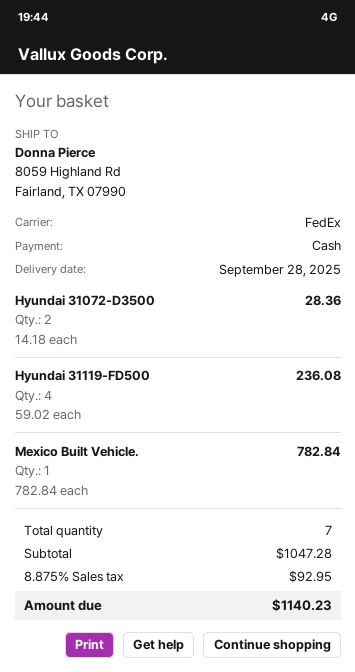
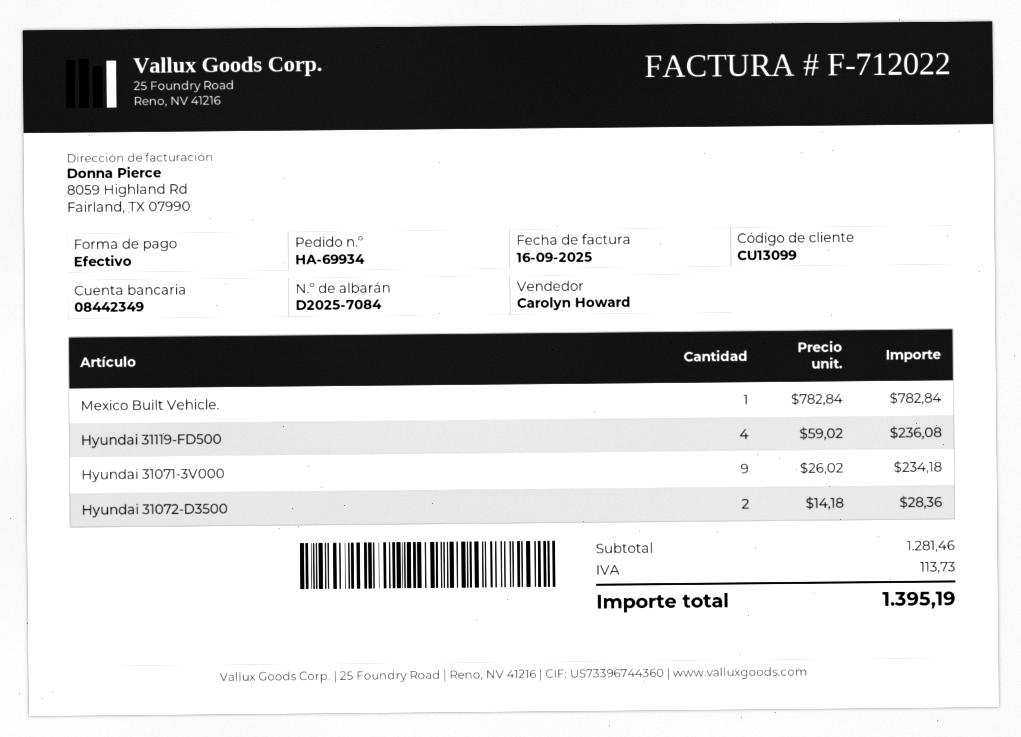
Hyundai 31071-3V000: none -> 9 x 26.02 = 234.18
subtotal: 1047.28 -> 1281.46
tax: 92.95 -> 113.73
total: 1140.23 -> 1395.19

